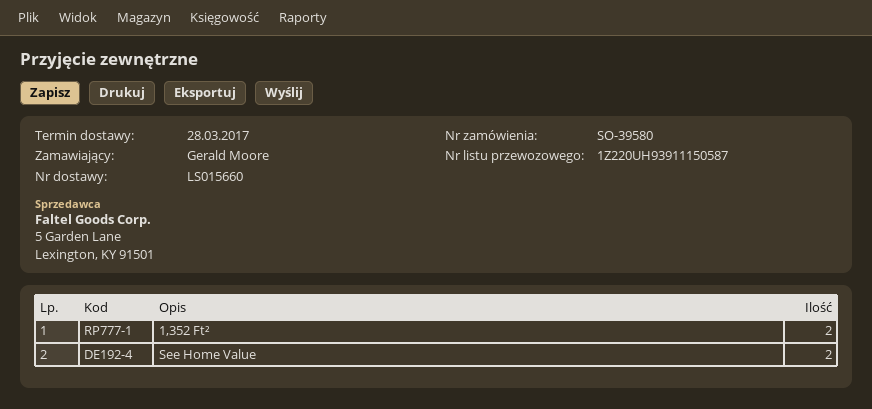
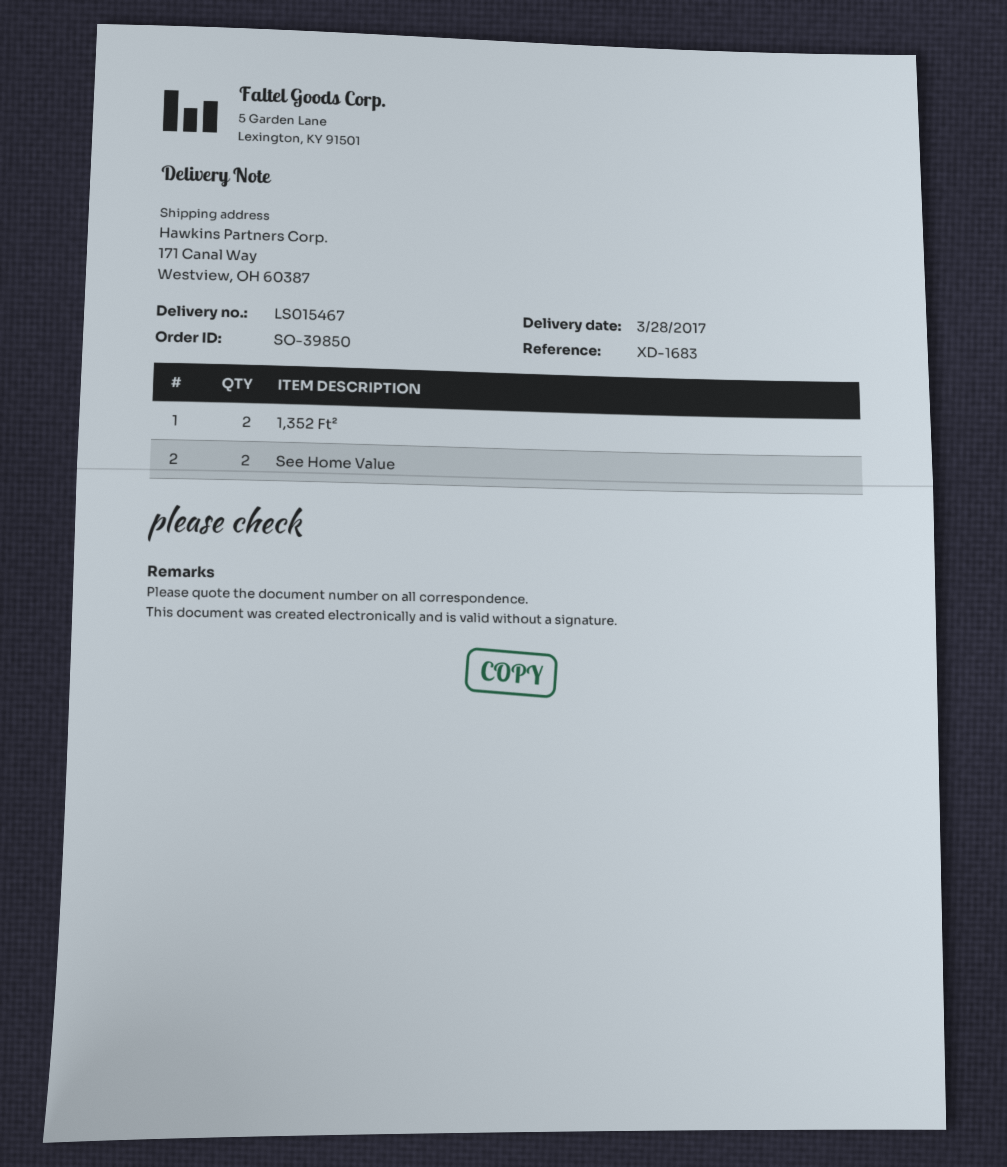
order number: SO-39580 -> SO-39850
delivery note number: LS015660 -> LS015467

